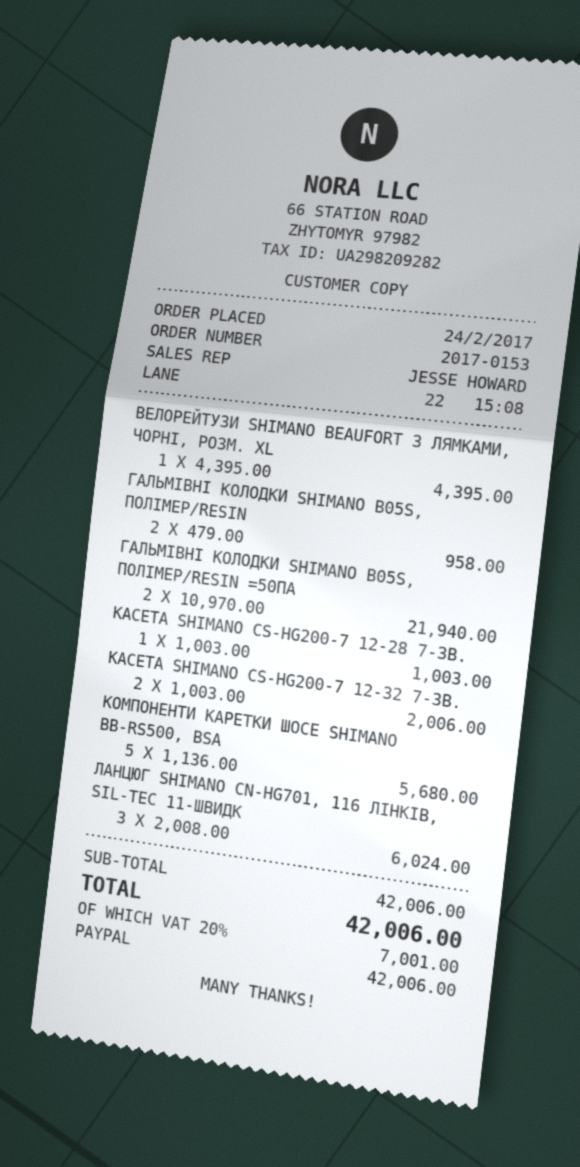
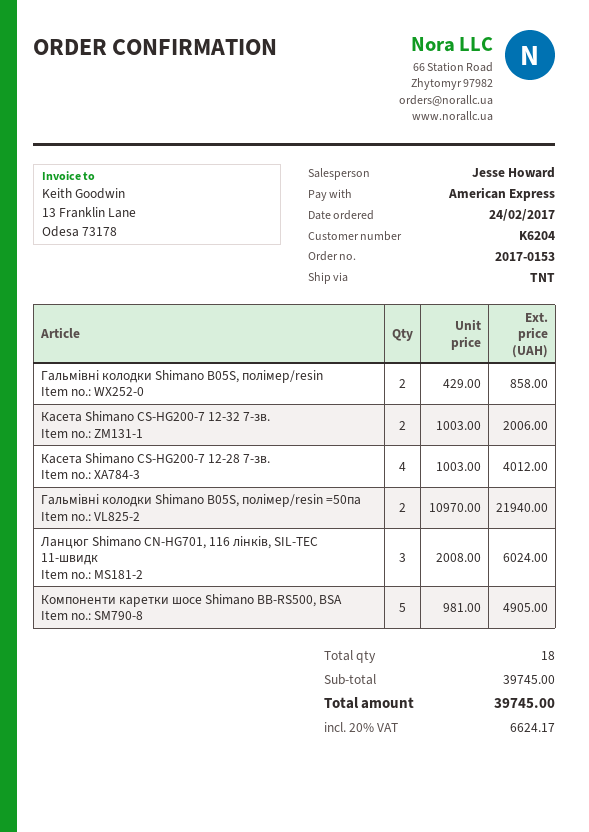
payment method: PayPal -> American Express
ВЕЛОРЕЙТУЗИ SHIMANO BEAUFORT З ЛЯМКАМИ, ЧОРНІ, РОЗМ. XL: 1 x 4395.00 = 4395.00 -> none
ГАЛЬМІВНІ КОЛОДКИ SHIMANO B05S, ПОЛІМЕР/RESIN: 2 x 479.00 = 958.00 -> 2 x 429.00 = 858.00
КАСЕТА SHIMANO CS-HG200-7 12-28 7-ЗВ.: 1 x 1003.00 = 1003.00 -> 4 x 1003.00 = 4012.00
КОМПОНЕНТИ КАРЕТКИ ШОСЕ SHIMANO BB-RS500, BSA: 5 x 1136.00 = 5680.00 -> 5 x 981.00 = 4905.00
subtotal: 42006.00 -> 39745.00
tax: 20% = 7001.00 -> 20% = 6624.17
total: 42006.00 -> 39745.00

